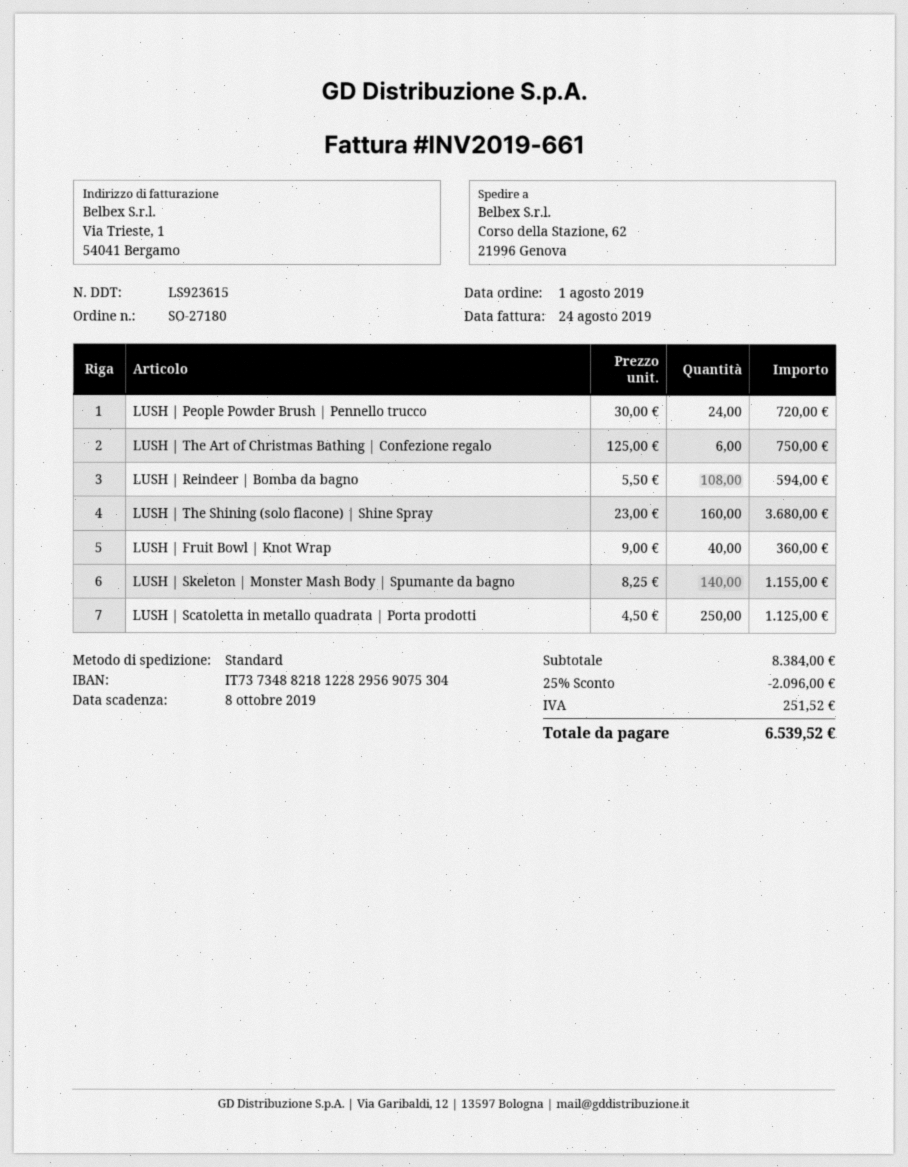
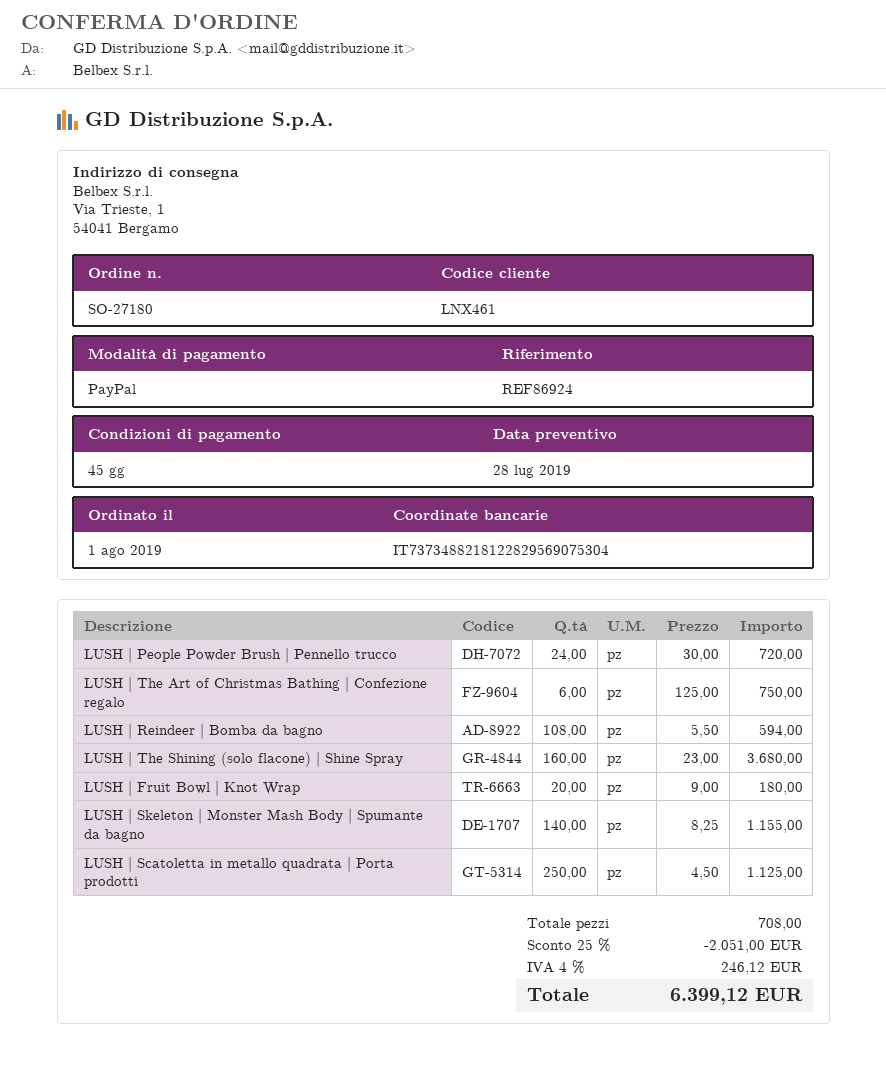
ship to: Corso della Stazione, 62, 21996 Genova -> Via Trieste, 1, 54041 Bergamo
LUSH | Fruit Bowl | Knot Wrap: 40 x 9.00 = 360.00 -> 20 x 9.00 = 180.00
discount: 25% = 2096.00 -> 25% = 2051.00
tax: 251.52 -> 246.12
total: 6539.52 -> 6399.12

